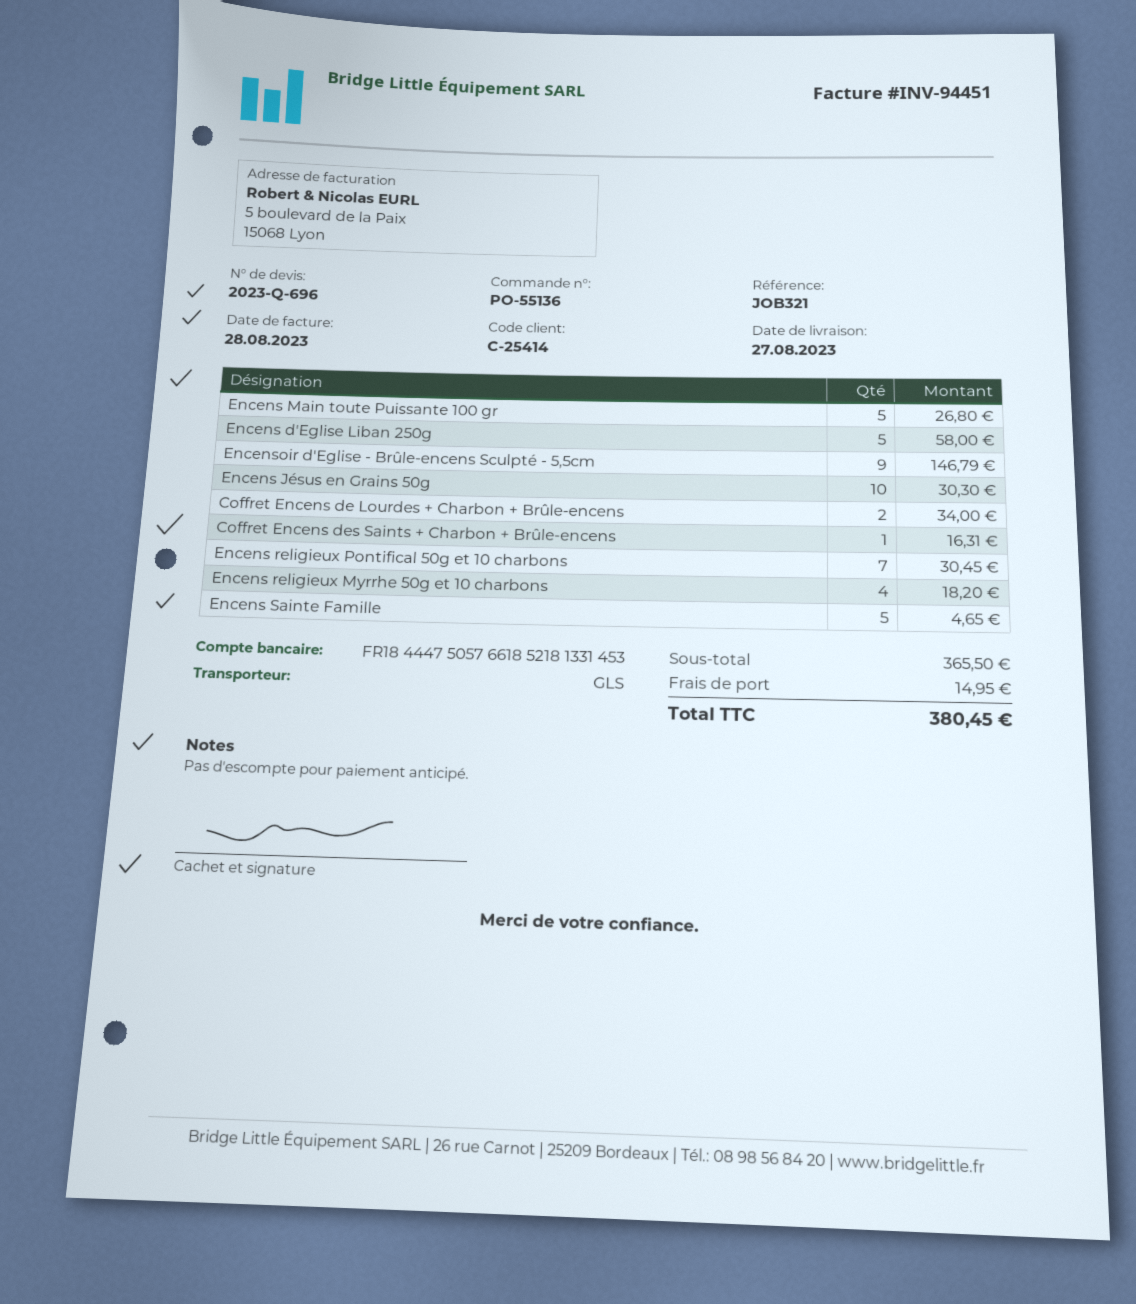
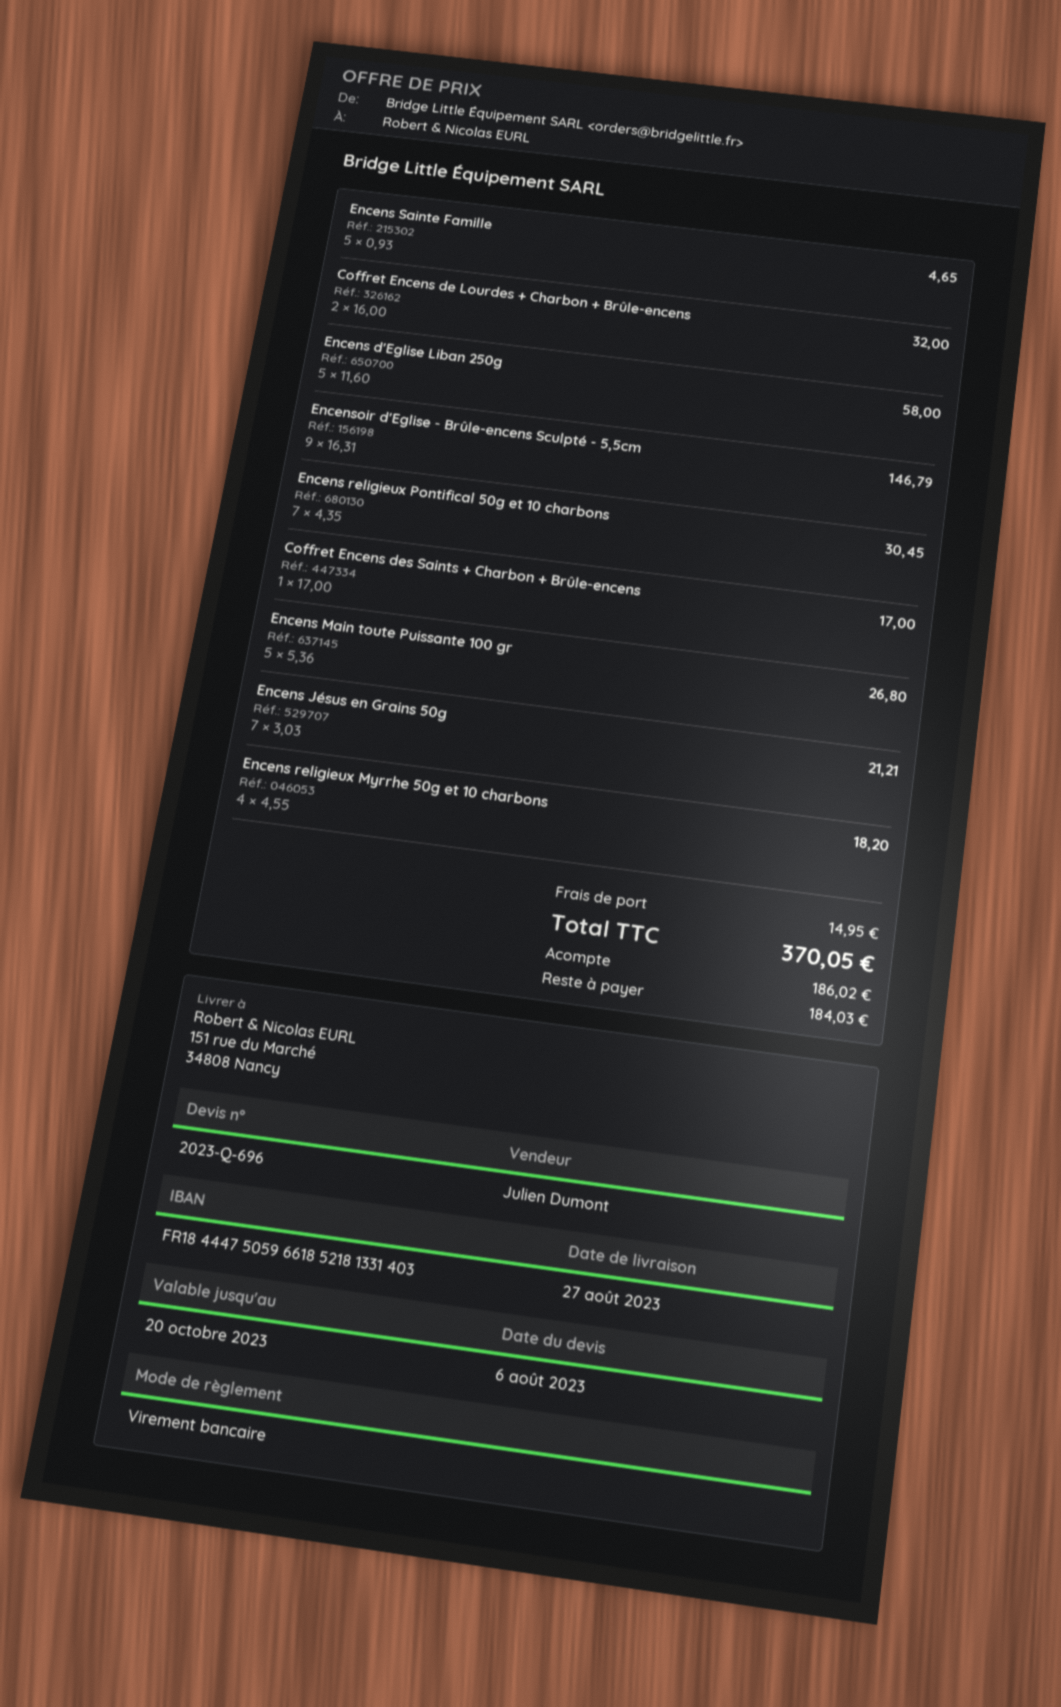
bank account: FR1844475057661852181331453 -> FR1844475059661852181331403
Encens Jésus en Grains 50g: 10 for 30.30 -> 7 for 21.21
Coffret Encens de Lourdes + Charbon + Brûle-encens: 2 for 34.00 -> 2 for 32.00
Coffret Encens des Saints + Charbon + Brûle-encens: 1 for 16.31 -> 1 for 17.00
total: 380.45 -> 370.05

